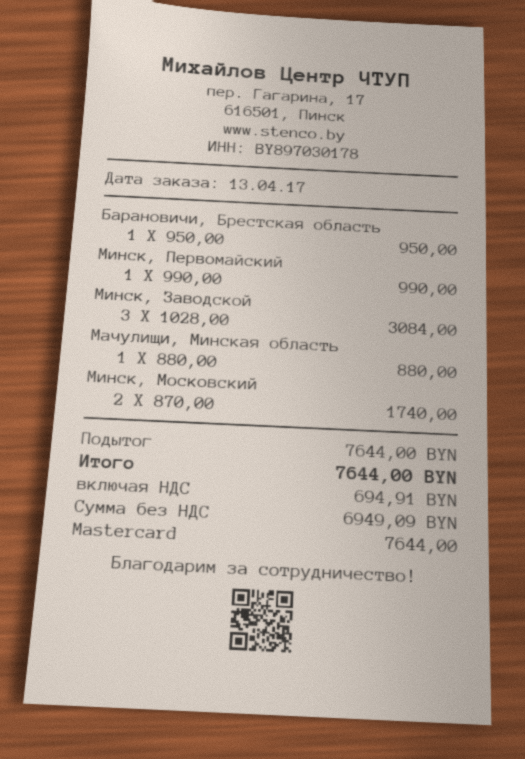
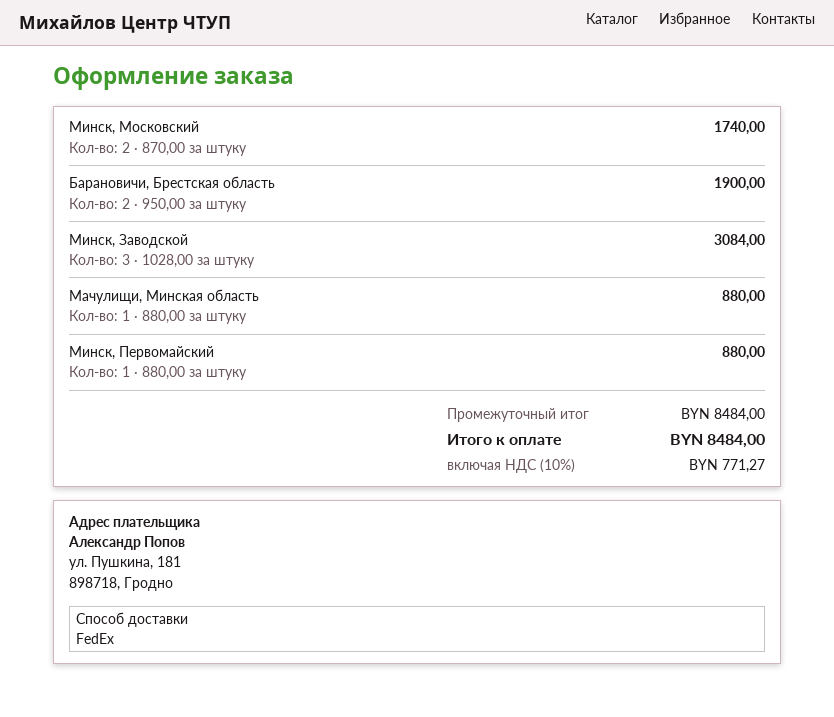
Барановичи, Брестская область: 1 x 950.00 = 950.00 -> 2 x 950.00 = 1900.00
Минск, Первомайский: 1 x 990.00 = 990.00 -> 1 x 880.00 = 880.00
subtotal: 7644.00 -> 8484.00
tax: 694.91 -> 771.27
total: 7644.00 -> 8484.00

